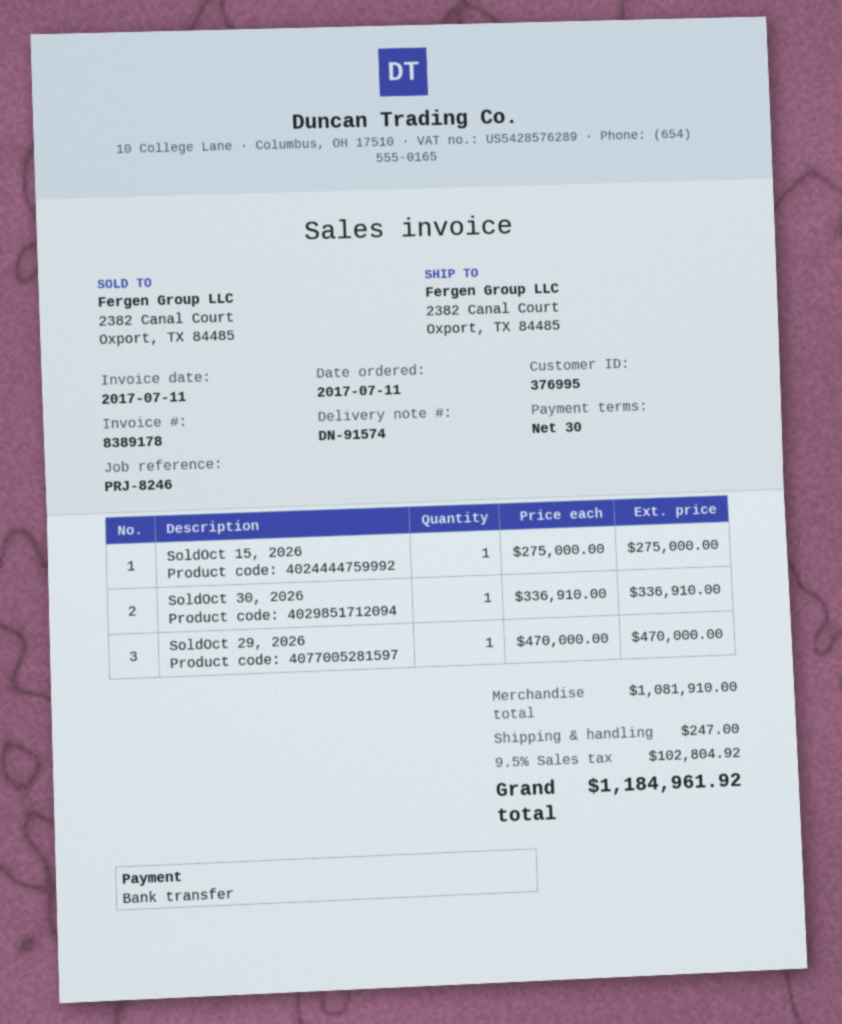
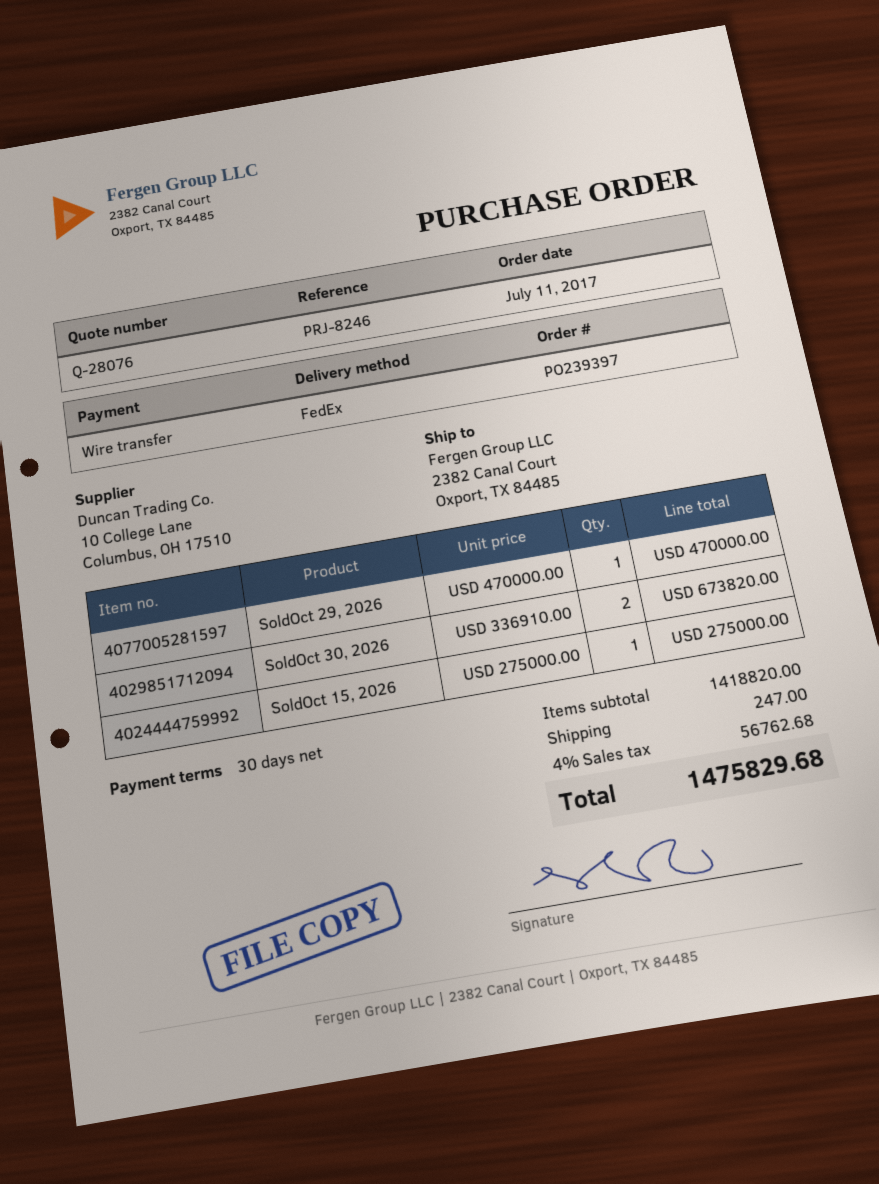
SoldOct 30, 2026: 1 x 336910.00 = 336910.00 -> 2 x 336910.00 = 673820.00
subtotal: 1081910.00 -> 1418820.00
tax: 9.5% = 102804.92 -> 4% = 56762.68
total: 1184961.92 -> 1475829.68

